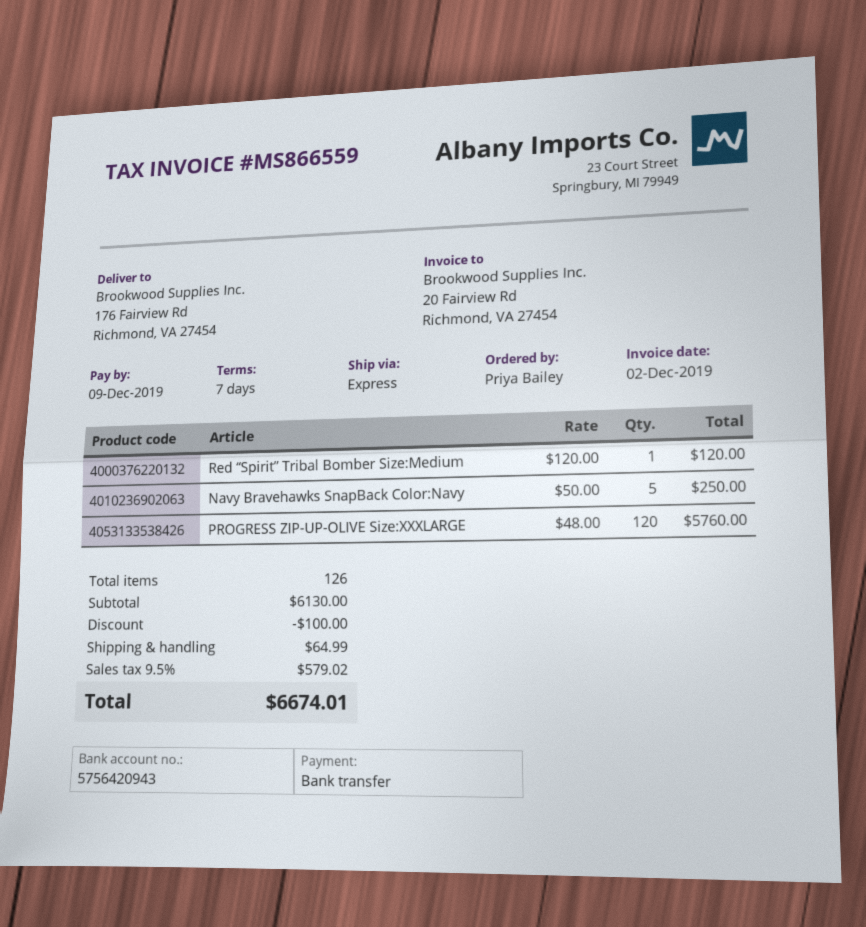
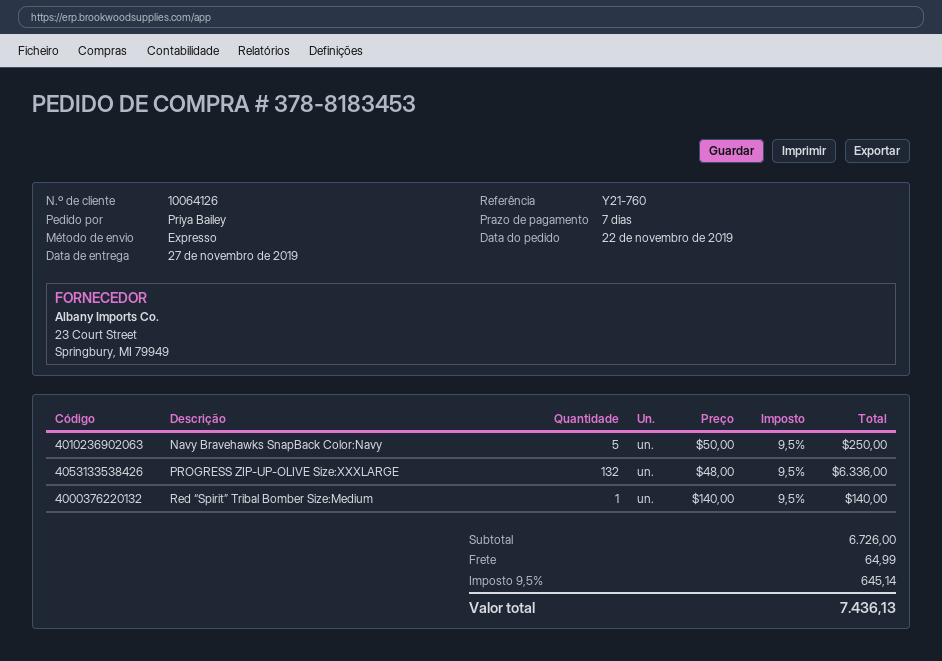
Red “Spirit” Tribal Bomber Size:Medium: 1 x 120.00 = 120.00 -> 1 x 140.00 = 140.00
PROGRESS ZIP-UP-OLIVE Size:XXXLARGE: 120 x 48.00 = 5760.00 -> 132 x 48.00 = 6336.00
subtotal: 6130.00 -> 6726.00
discount: 100.00 -> none
tax: 9.5% = 579.02 -> 9.5% = 645.14
total: 6674.01 -> 7436.13

